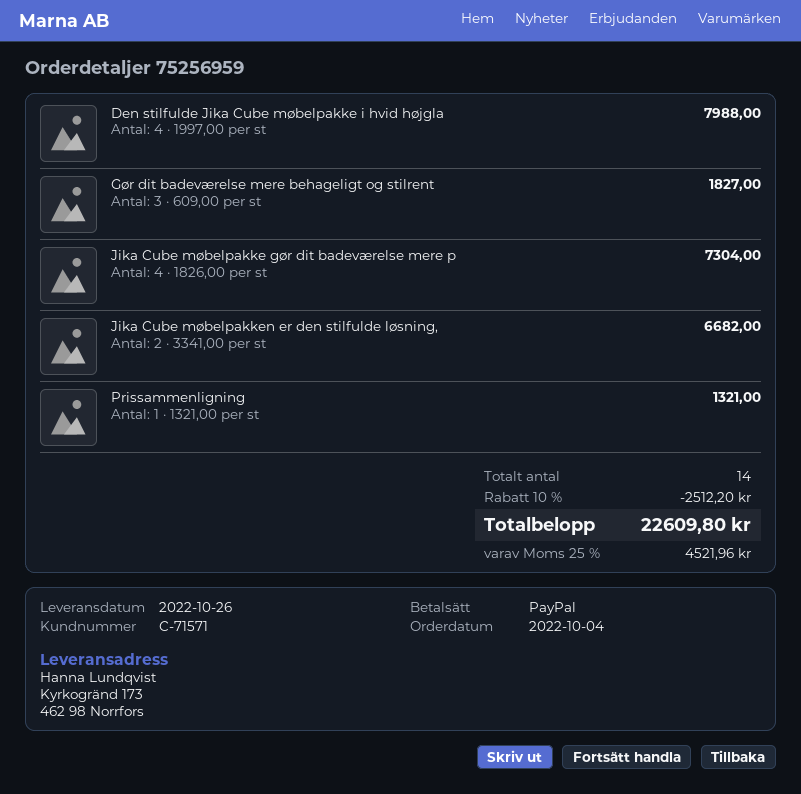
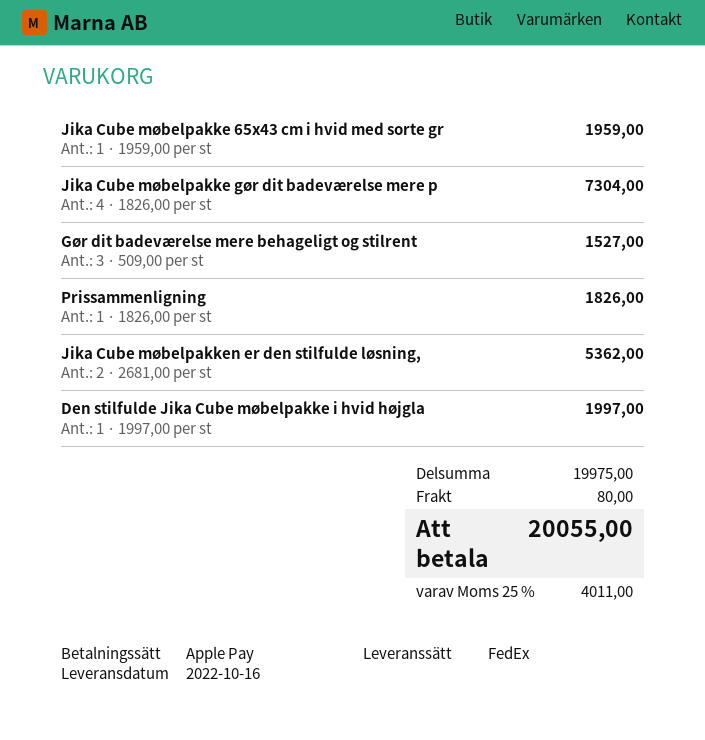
delivery date: 2022-10-26 -> 2022-10-16
payment method: PayPal -> Apple Pay
Den stilfulde Jika Cube møbelpakke i hvid højgla: 4 x 1997.00 = 7988.00 -> 1 x 1997.00 = 1997.00
Gør dit badeværelse mere behageligt og stilrent: 3 x 609.00 = 1827.00 -> 3 x 509.00 = 1527.00
Jika Cube møbelpakken er den stilfulde løsning,: 2 x 3341.00 = 6682.00 -> 2 x 2681.00 = 5362.00
Prissammenligning: 1 x 1321.00 = 1321.00 -> 1 x 1826.00 = 1826.00
Jika Cube møbelpakke 65x43 cm i hvid med sorte gr: none -> 1 x 1959.00 = 1959.00
discount: 10% = 2512.20 -> none
shipping: none -> 80.00
tax: 25% = 4521.96 -> 25% = 4011.00
total: 22609.80 -> 20055.00

